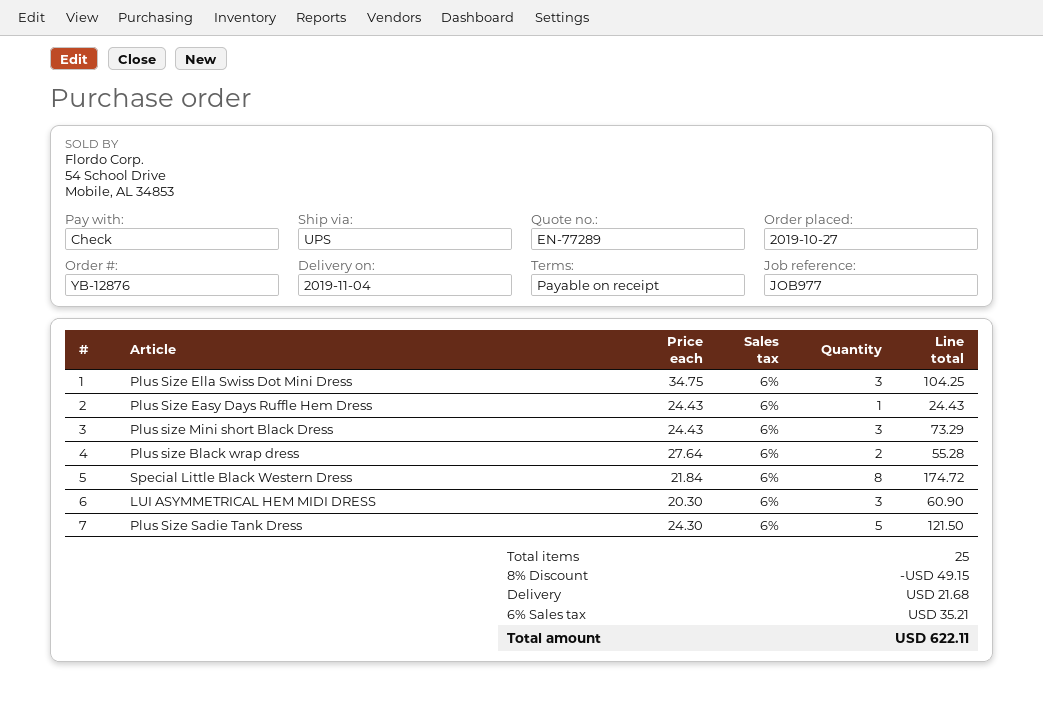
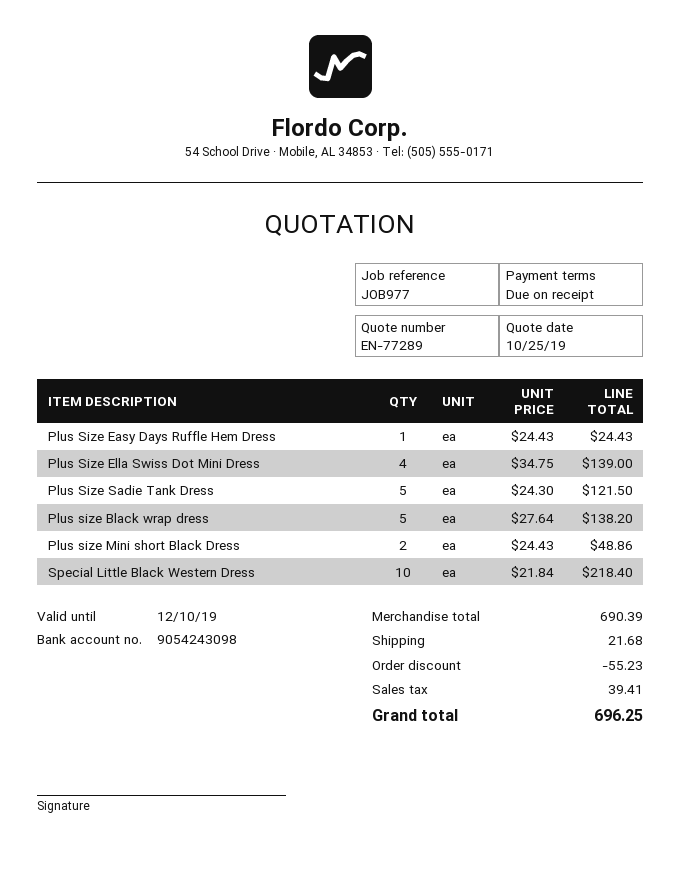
Plus Size Ella Swiss Dot Mini Dress: 3 x 34.75 = 104.25 -> 4 x 34.75 = 139.00
Plus size Mini short Black Dress: 3 x 24.43 = 73.29 -> 2 x 24.43 = 48.86
Plus size Black wrap dress: 2 x 27.64 = 55.28 -> 5 x 27.64 = 138.20
Special Little Black Western Dress: 8 x 21.84 = 174.72 -> 10 x 21.84 = 218.40
LUI ASYMMETRICAL HEM MIDI DRESS: 3 x 20.30 = 60.90 -> none
discount: 49.15 -> 55.23
tax: 35.21 -> 39.41
total: 622.11 -> 696.25

